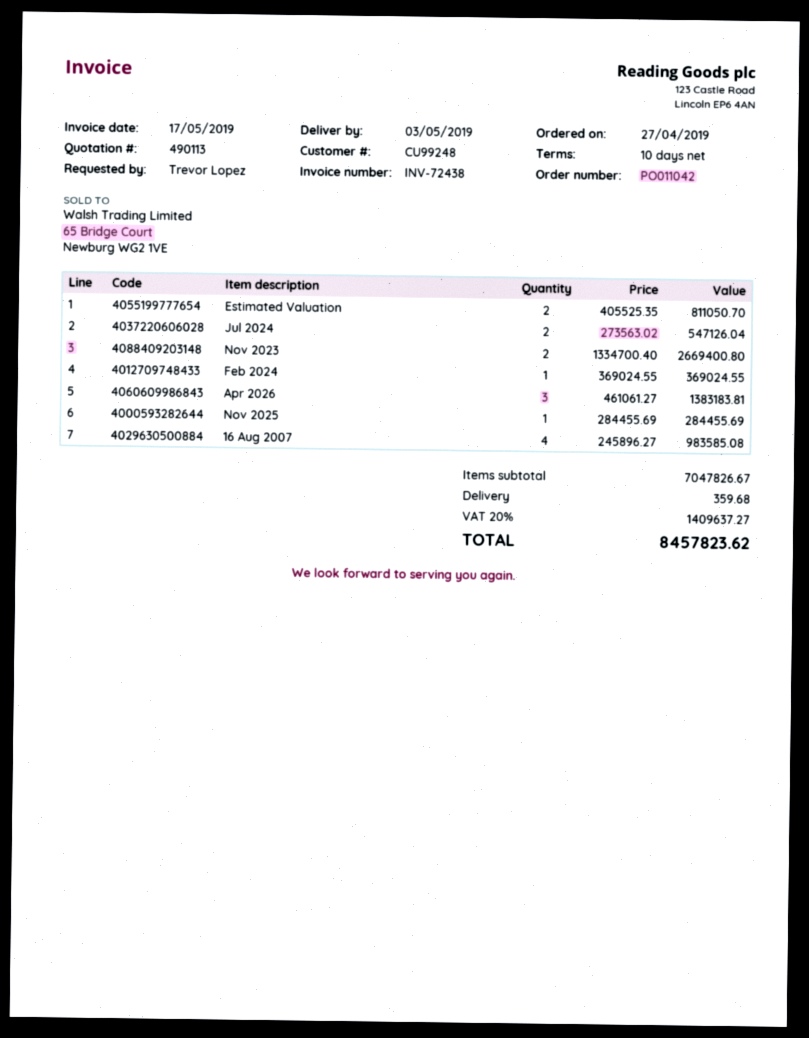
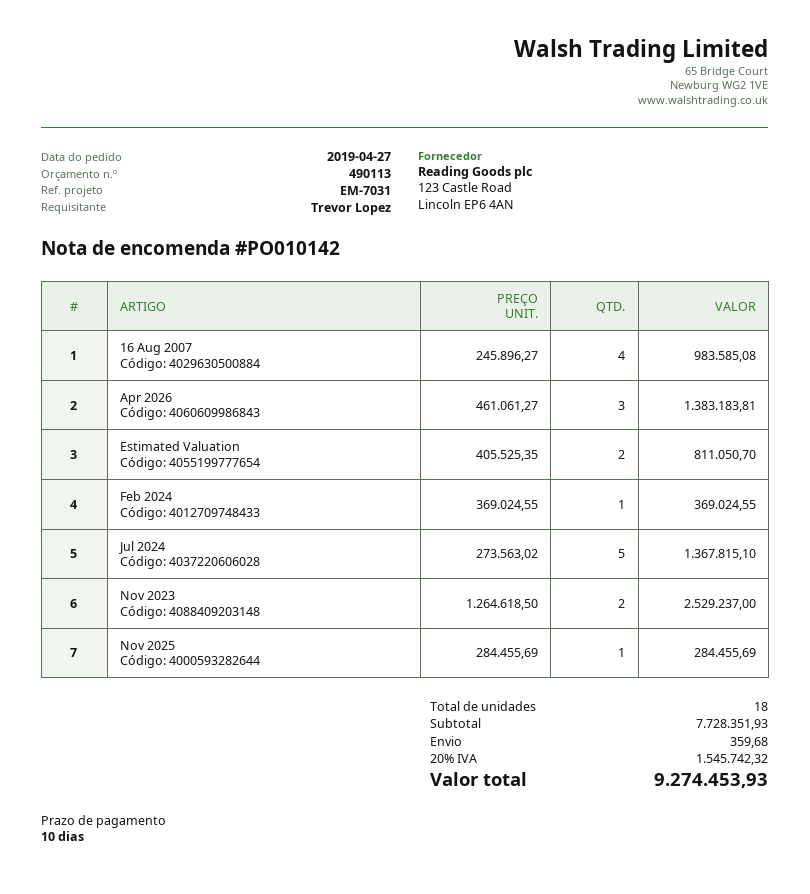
order number: PO011042 -> PO010142
Jul 2024: 2 x 273563.02 = 547126.04 -> 5 x 273563.02 = 1367815.10
Nov 2023: 2 x 1334700.40 = 2669400.80 -> 2 x 1264618.50 = 2529237.00
subtotal: 7047826.67 -> 7728351.93
tax: 20% = 1409637.27 -> 20% = 1545742.32
total: 8457823.62 -> 9274453.93

